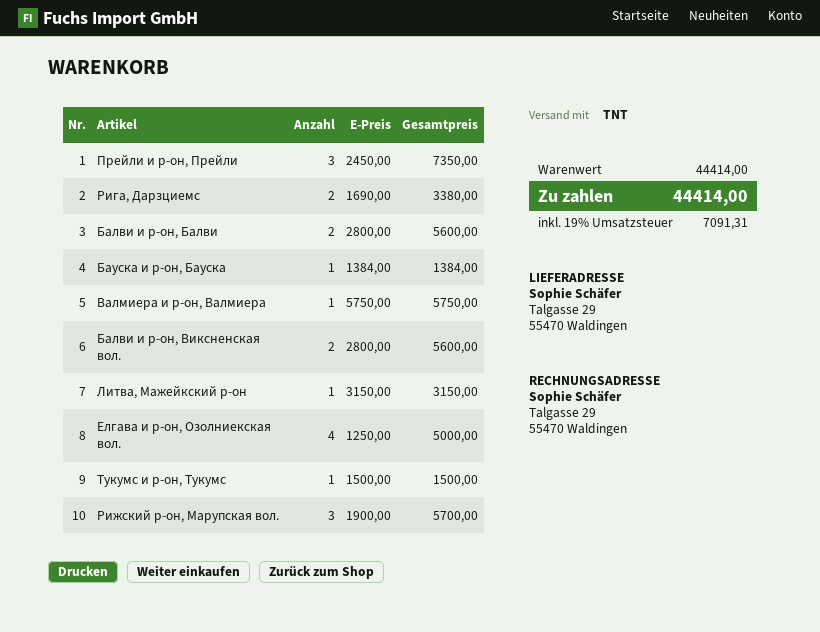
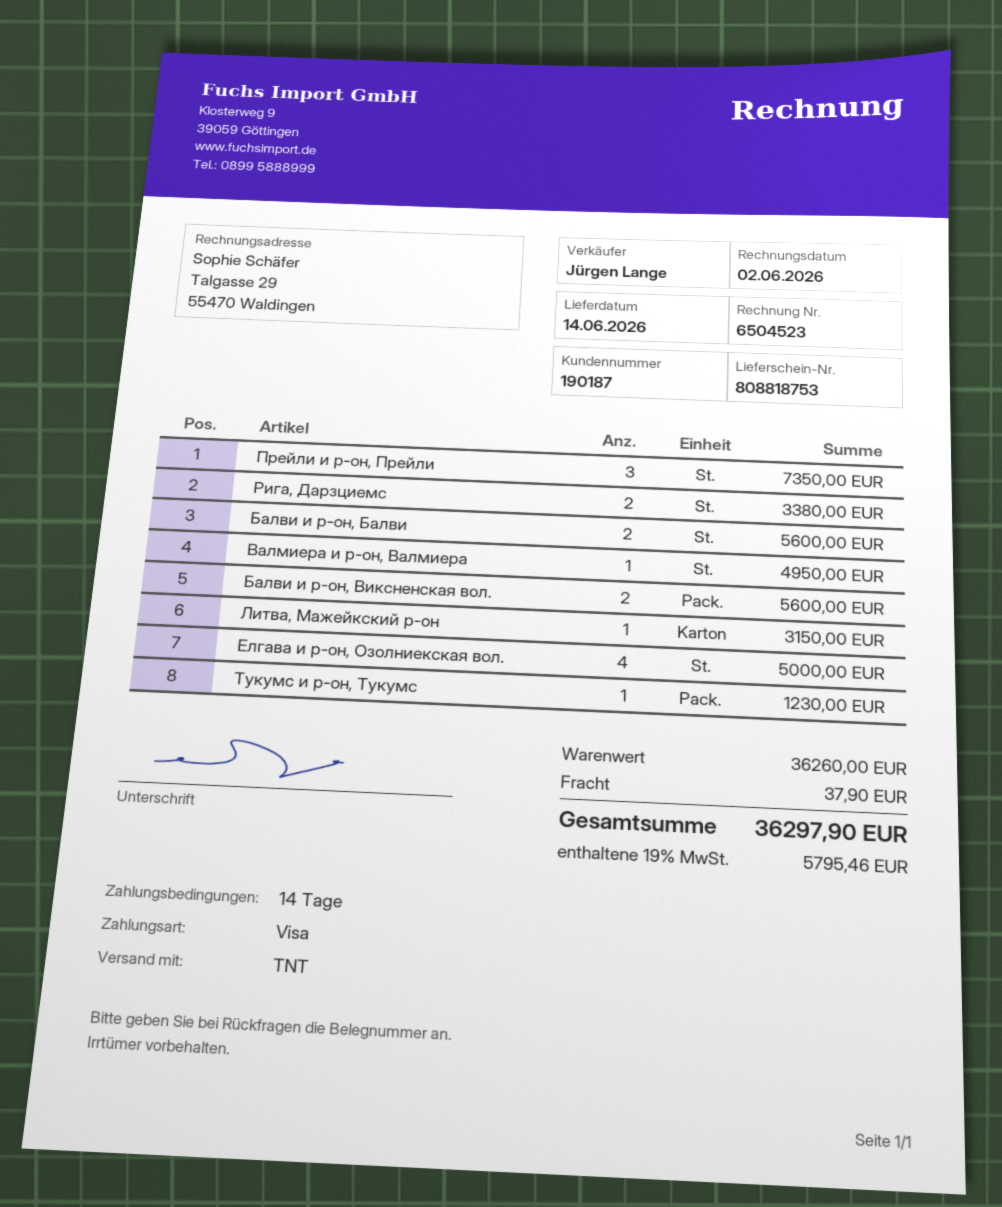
Бауска и р-он, Бауска: 1 for 1384.00 -> none
Валмиера и р-он, Валмиера: 1 for 5750.00 -> 1 for 4950.00
Тукумс и р-он, Тукумс: 1 for 1500.00 -> 1 for 1230.00
Рижский р-он, Марупская вол.: 3 for 5700.00 -> none
subtotal: 44414.00 -> 36260.00
shipping: none -> 37.90
tax: 19% = 7091.31 -> 19% = 5795.46
total: 44414.00 -> 36297.90

